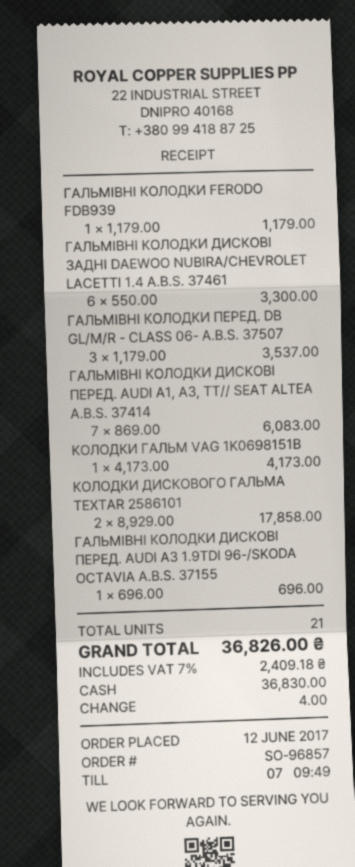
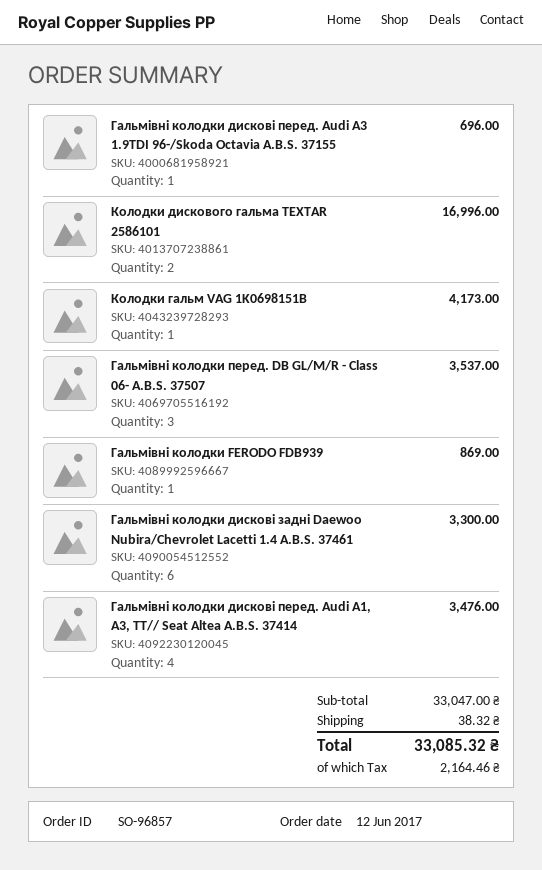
ГАЛЬМІВНІ КОЛОДКИ FERODO FDB939: 1 for 1179.00 -> 1 for 869.00
ГАЛЬМІВНІ КОЛОДКИ ДИСКОВІ ПЕРЕД. AUDI A1, A3, TT// SEAT ALTEA A.B.S. 37414: 7 for 6083.00 -> 4 for 3476.00
КОЛОДКИ ДИСКОВОГО ГАЛЬМА TEXTAR 2586101: 2 for 17858.00 -> 2 for 16996.00
shipping: none -> 38.32
tax: 2409.18 -> 2164.46
total: 36826.00 -> 33085.32

